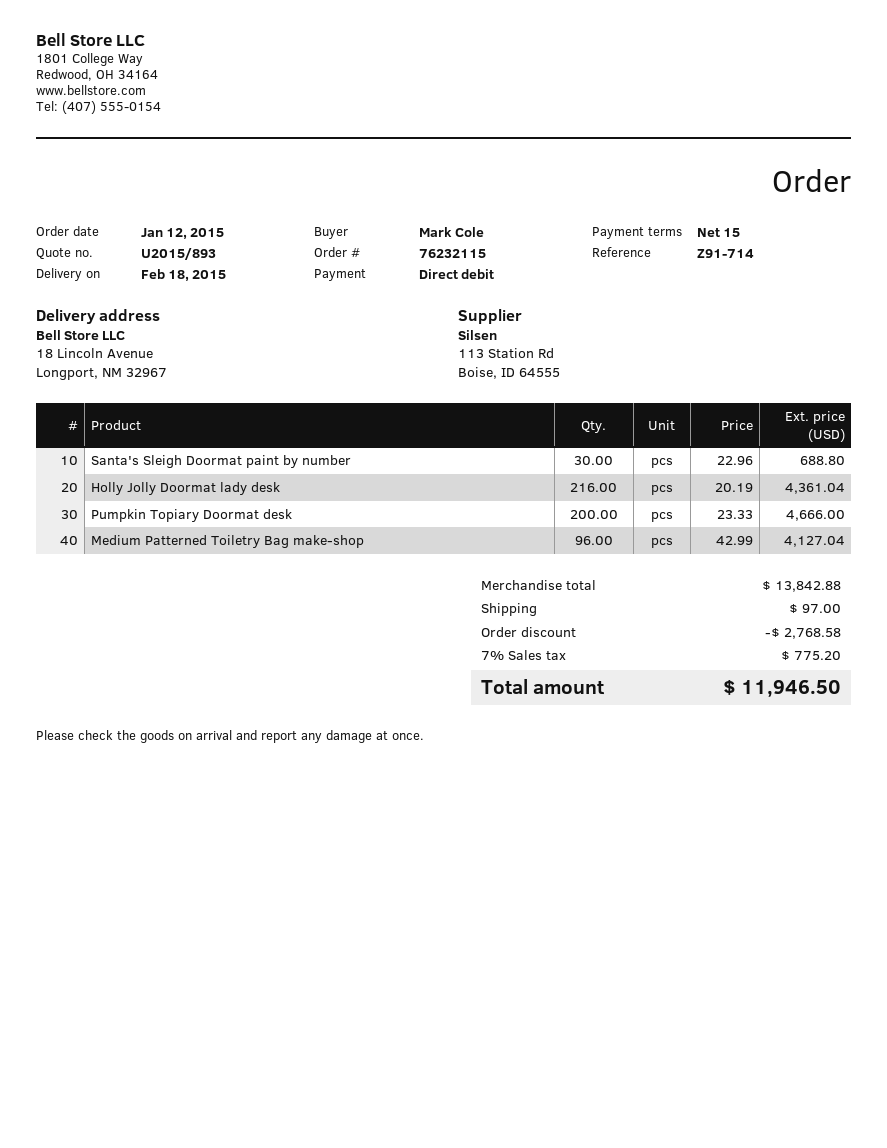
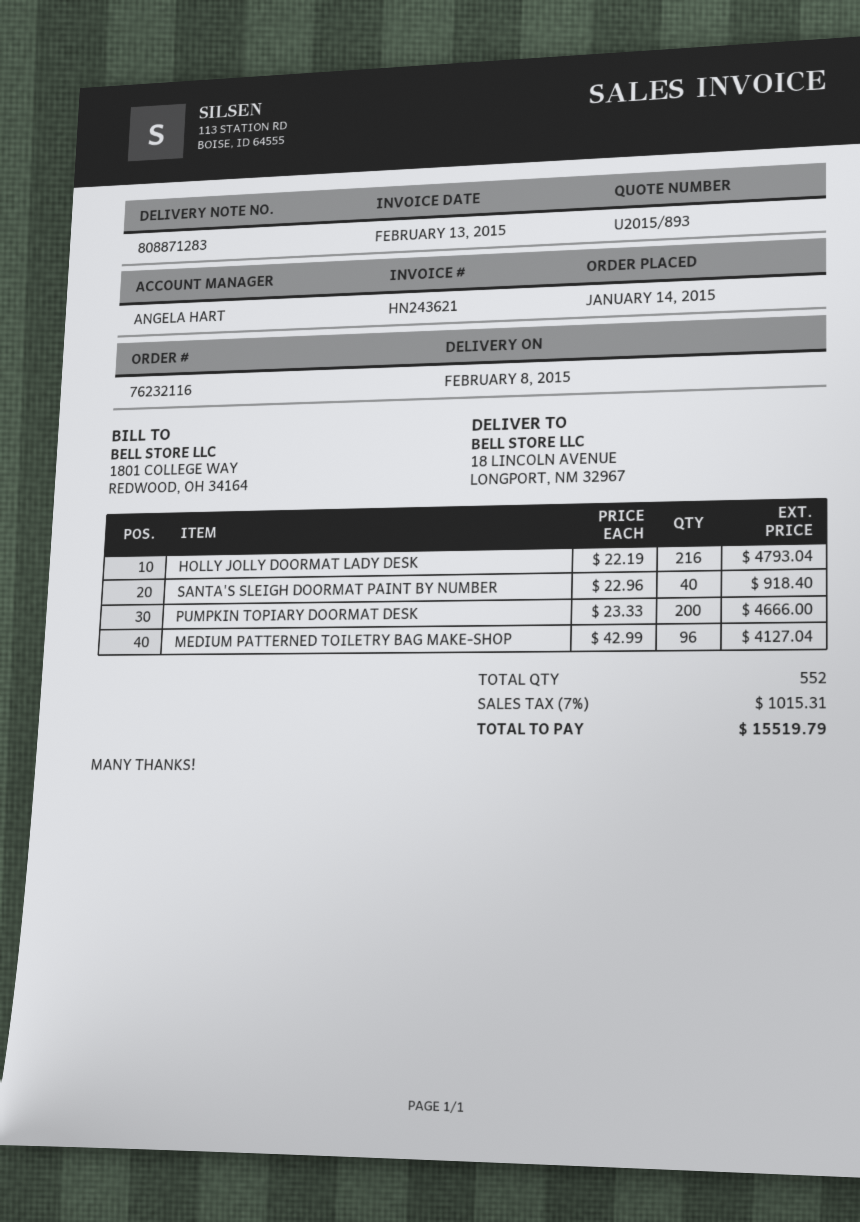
order number: 76232115 -> 76232116
order date: 2015-01-12 -> 2015-01-14
delivery date: 2015-02-18 -> 2015-02-08
Santa's Sleigh Doormat paint by number: 30 x 22.96 = 688.80 -> 40 x 22.96 = 918.40
Holly Jolly Doormat lady desk: 216 x 20.19 = 4361.04 -> 216 x 22.19 = 4793.04
discount: 2768.58 -> none
shipping: 97.00 -> none
tax: 7% = 775.20 -> 7% = 1015.31
total: 11946.50 -> 15519.79

